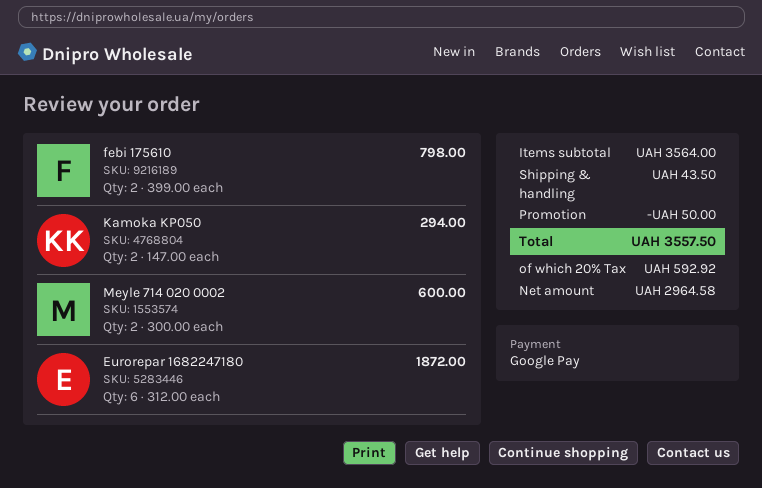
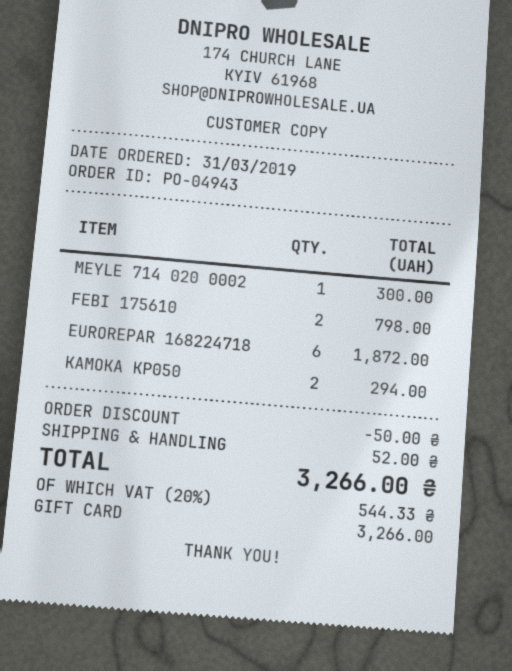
payment method: Google Pay -> gift card
Meyle 714 020 0002: 2 for 600.00 -> 1 for 300.00
shipping: 43.50 -> 52.00
tax: 20% = 592.92 -> 20% = 544.33
total: 3557.50 -> 3266.00

